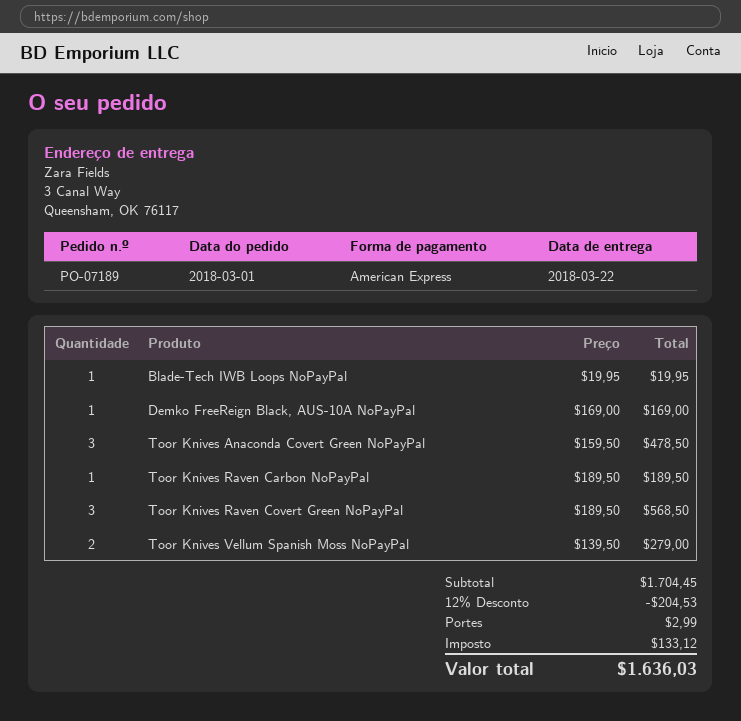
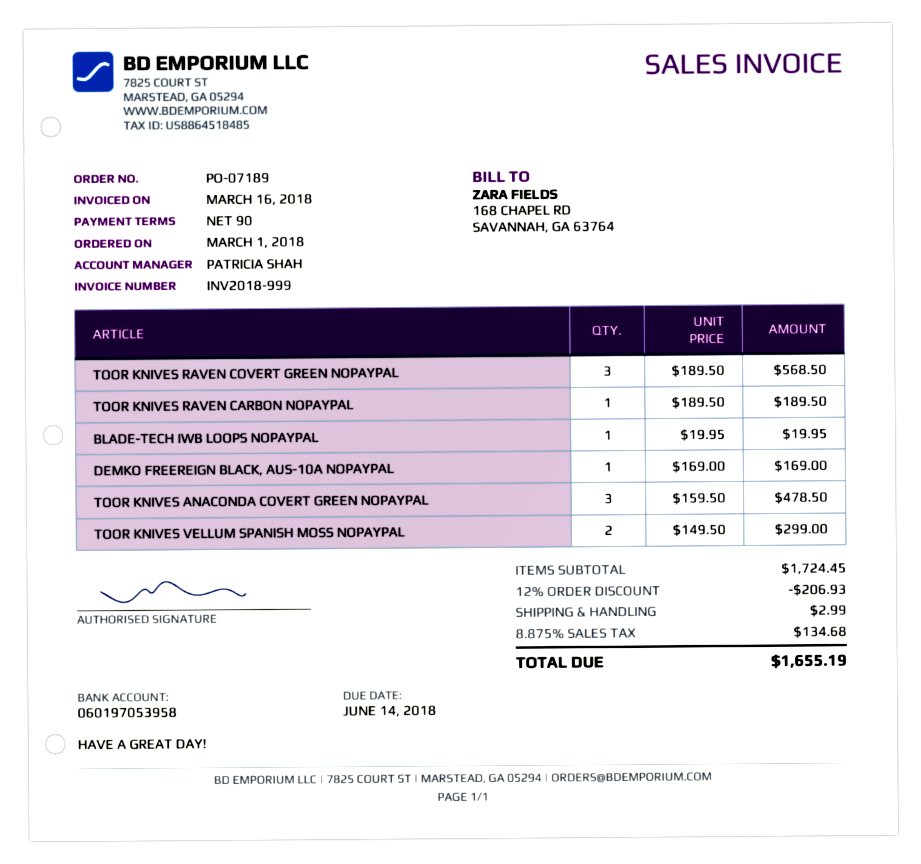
Toor Knives Vellum Spanish Moss NoPayPal: 2 x 139.50 = 279.00 -> 2 x 149.50 = 299.00
subtotal: 1704.45 -> 1724.45
discount: 12% = 204.53 -> 12% = 206.93
tax: 133.12 -> 134.68
total: 1636.03 -> 1655.19

